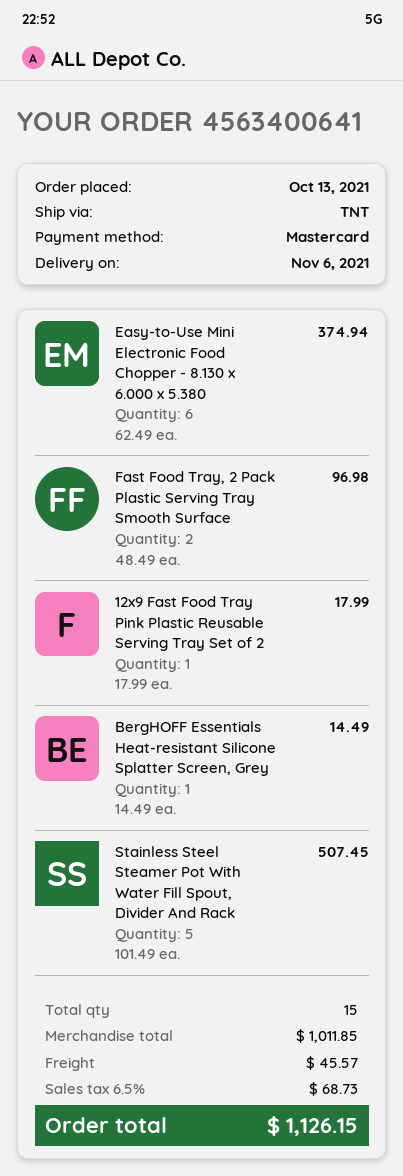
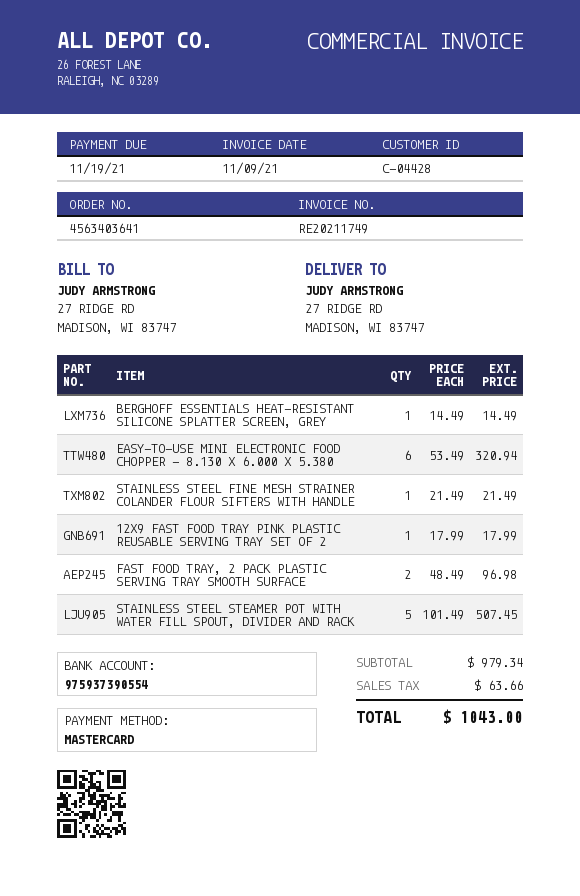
order number: 4563400641 -> 4563403641
Easy-to-Use Mini Electronic Food Chopper - 8.130 x 6.000 x 5.380: 6 x 62.49 = 374.94 -> 6 x 53.49 = 320.94
STAINLESS STEEL FINE MESH STRAINER COLANDER FLOUR SIFTERS WITH HANDLE: none -> 1 x 21.49 = 21.49
subtotal: 1011.85 -> 979.34
shipping: 45.57 -> none
tax: 68.73 -> 63.66
total: 1126.15 -> 1043.00

